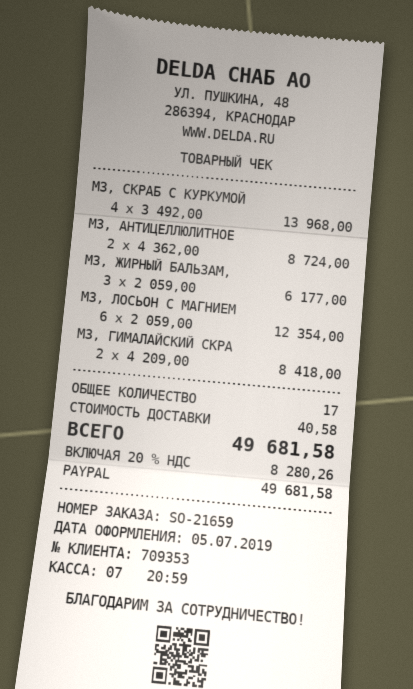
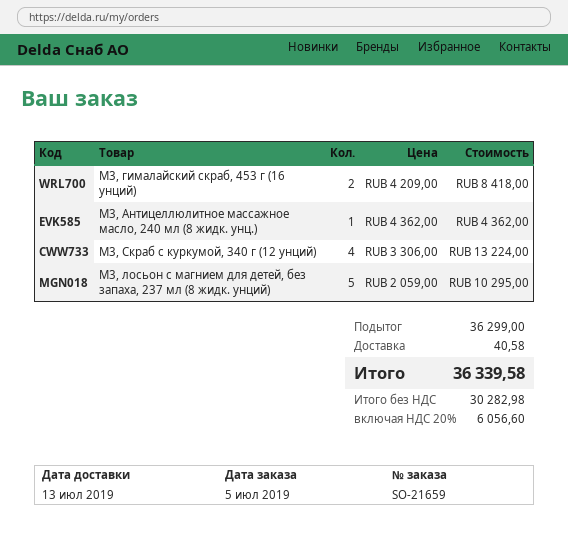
M3, СКРАБ С КУРКУМОЙ: 4 x 3492.00 = 13968.00 -> 4 x 3306.00 = 13224.00
M3, АНТИЦЕЛЛЮЛИТНОЕ: 2 x 4362.00 = 8724.00 -> 1 x 4362.00 = 4362.00
M3, ЖИРНЫЙ БАЛЬЗАМ,: 3 x 2059.00 = 6177.00 -> none
M3, ЛОСЬОН С МАГНИЕМ: 6 x 2059.00 = 12354.00 -> 5 x 2059.00 = 10295.00
tax: 20% = 8280.26 -> 20% = 6056.60
total: 49681.58 -> 36339.58

